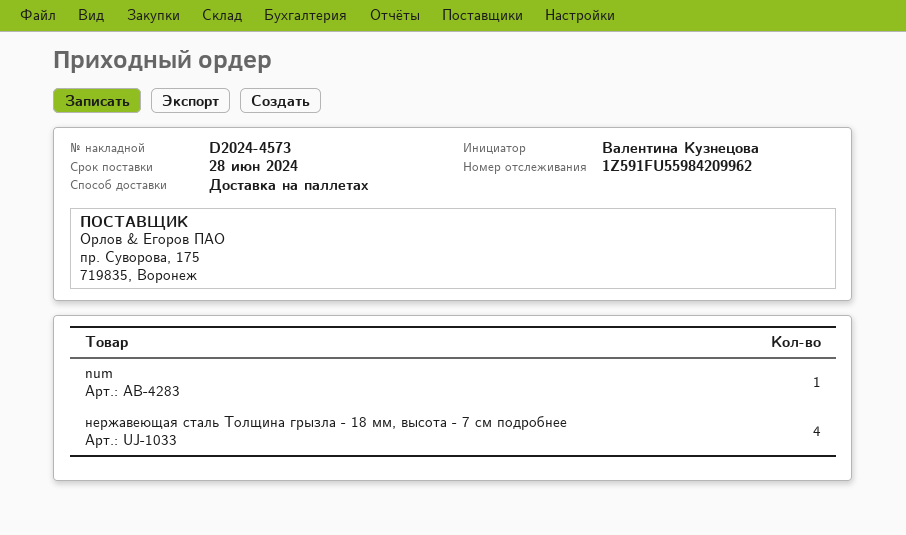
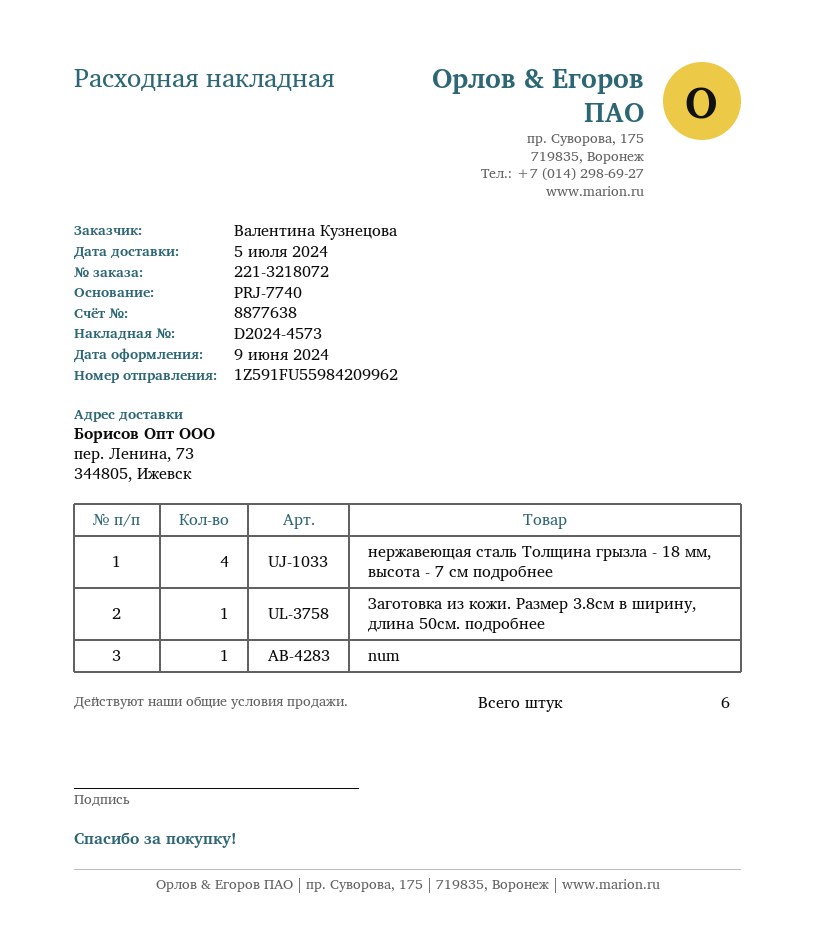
delivery date: 2024-06-28 -> 2024-07-05
Заготовка из кожи. Размер 3.8см в ширину, длина 50см. подробнее: none -> 1

